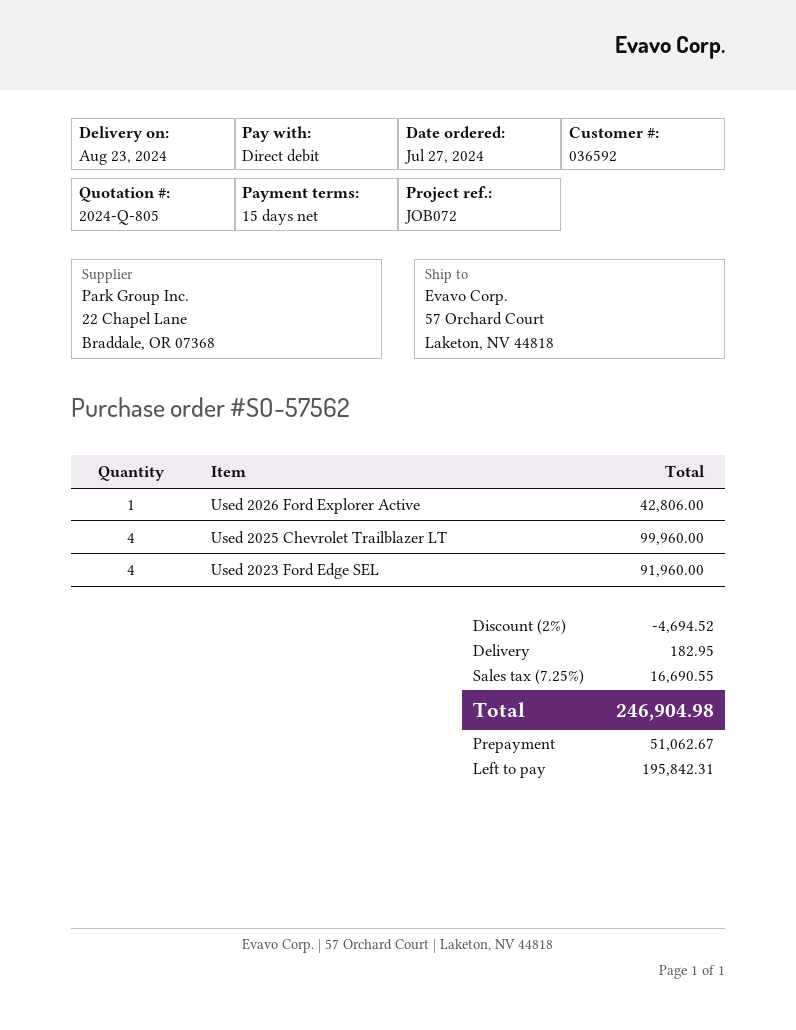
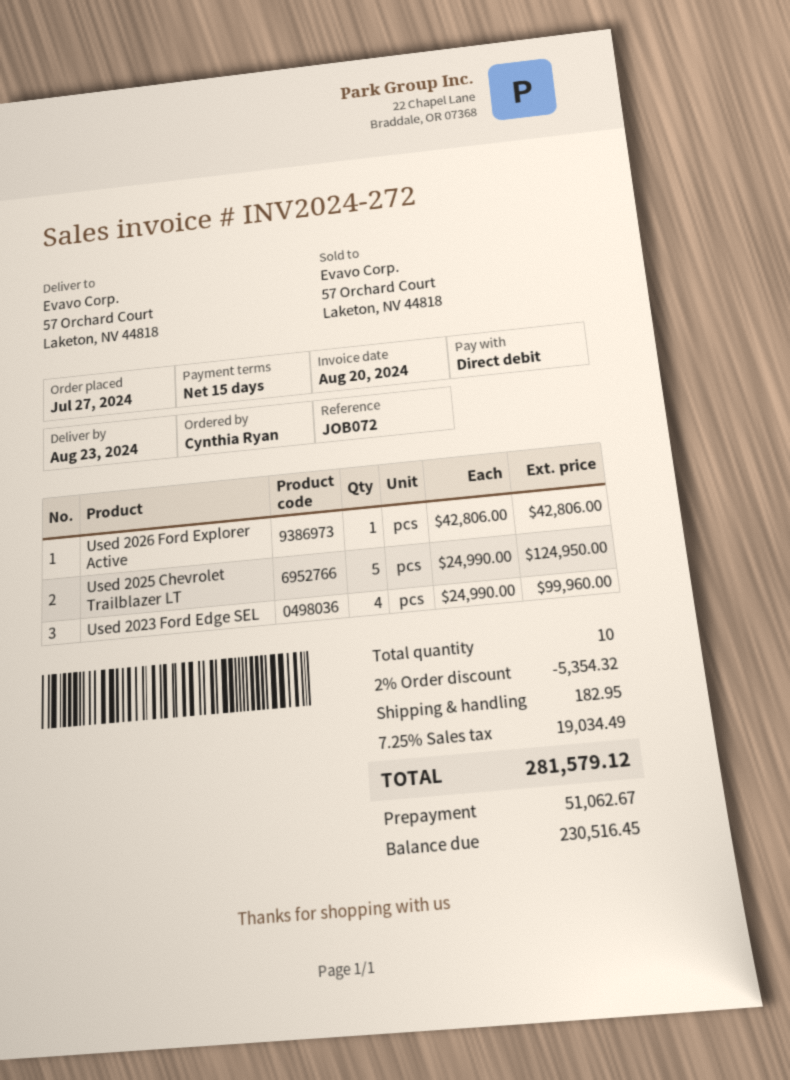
Used 2025 Chevrolet Trailblazer LT: 4 for 99960.00 -> 5 for 124950.00
Used 2023 Ford Edge SEL: 4 for 91960.00 -> 4 for 99960.00
discount: 2% = 4694.52 -> 2% = 5354.32
tax: 7.25% = 16690.55 -> 7.25% = 19034.49
total: 246904.98 -> 281579.12
balance: 195842.31 -> 230516.45

